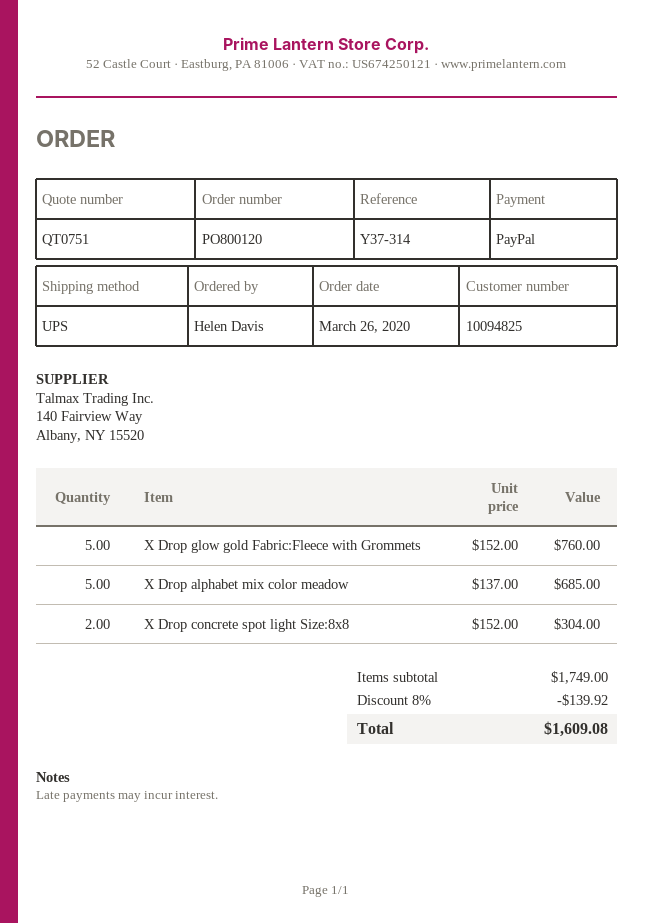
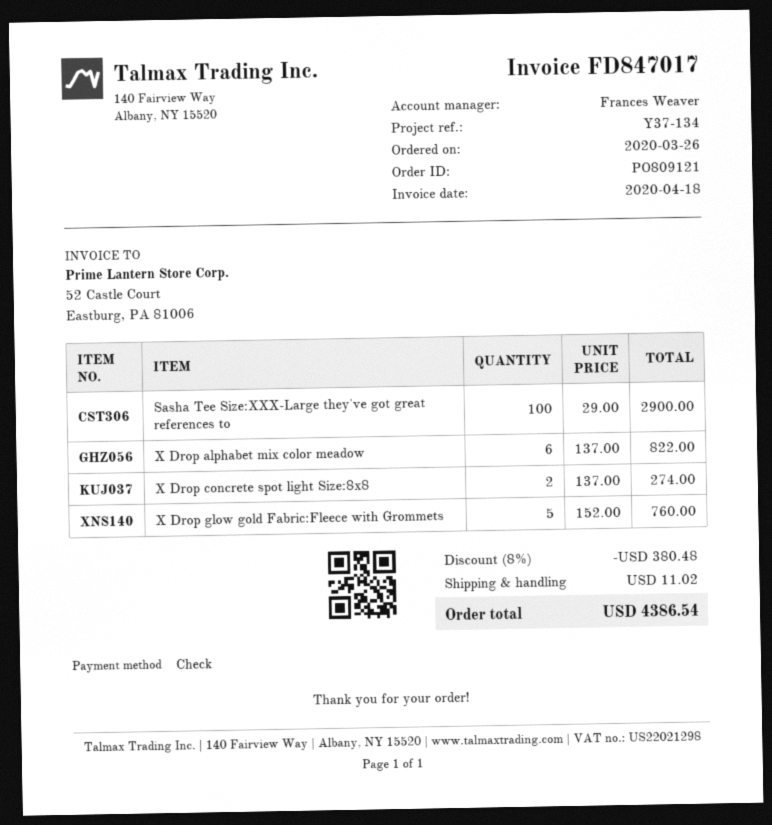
order number: PO800120 -> PO809121
reference: Y37-314 -> Y37-134
payment method: PayPal -> cheque
X Drop alphabet mix color meadow: 5 x 137.00 = 685.00 -> 6 x 137.00 = 822.00
X Drop concrete spot light Size:8x8: 2 x 152.00 = 304.00 -> 2 x 137.00 = 274.00
Sasha Tee Size:XXX-Large they've got great references to: none -> 100 x 29.00 = 2900.00
discount: 8% = 139.92 -> 8% = 380.48
shipping: none -> 11.02
total: 1609.08 -> 4386.54

